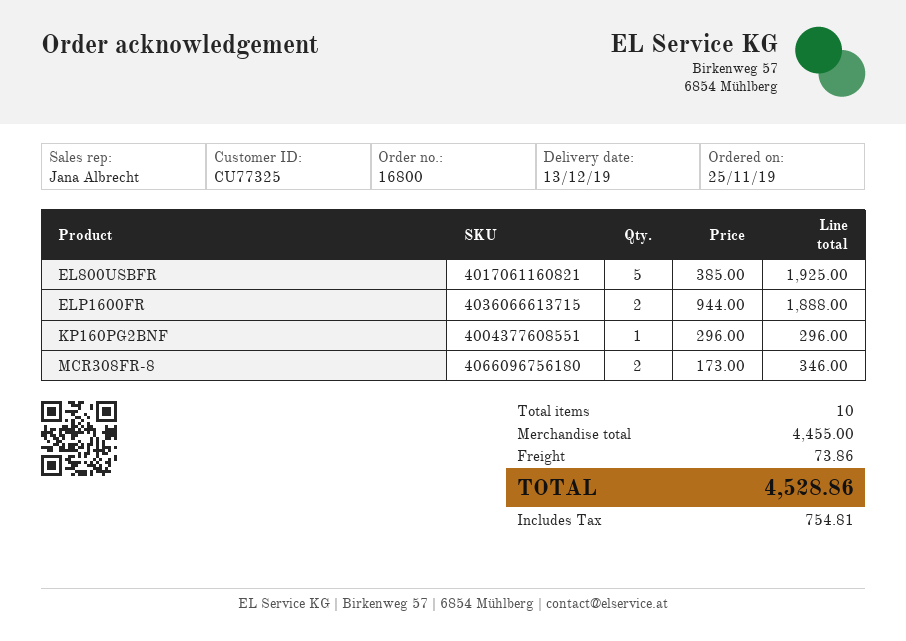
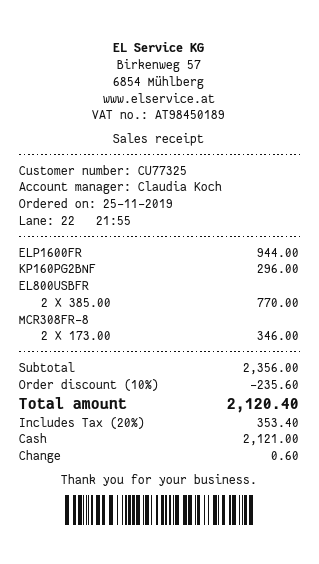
sales rep: Jana Albrecht -> Claudia Koch
EL800USBFR: 5 x 385.00 = 1925.00 -> 2 x 385.00 = 770.00
ELP1600FR: 2 x 944.00 = 1888.00 -> 1 x 944.00 = 944.00
subtotal: 4455.00 -> 2356.00
discount: none -> 10% = 235.60
shipping: 73.86 -> none
tax: 754.81 -> 353.40
total: 4528.86 -> 2120.40

